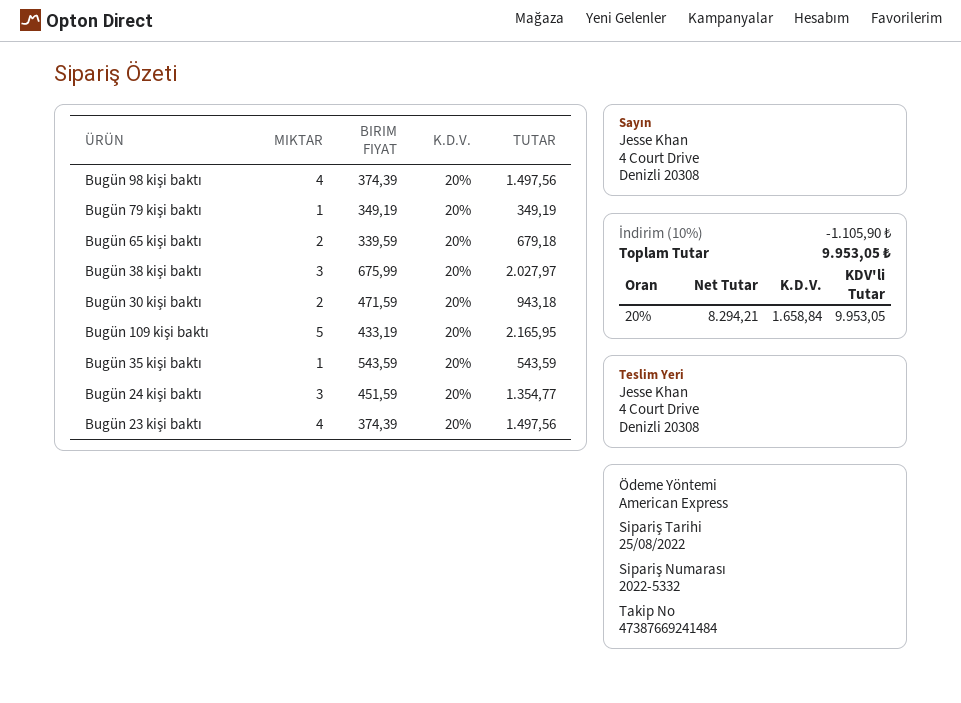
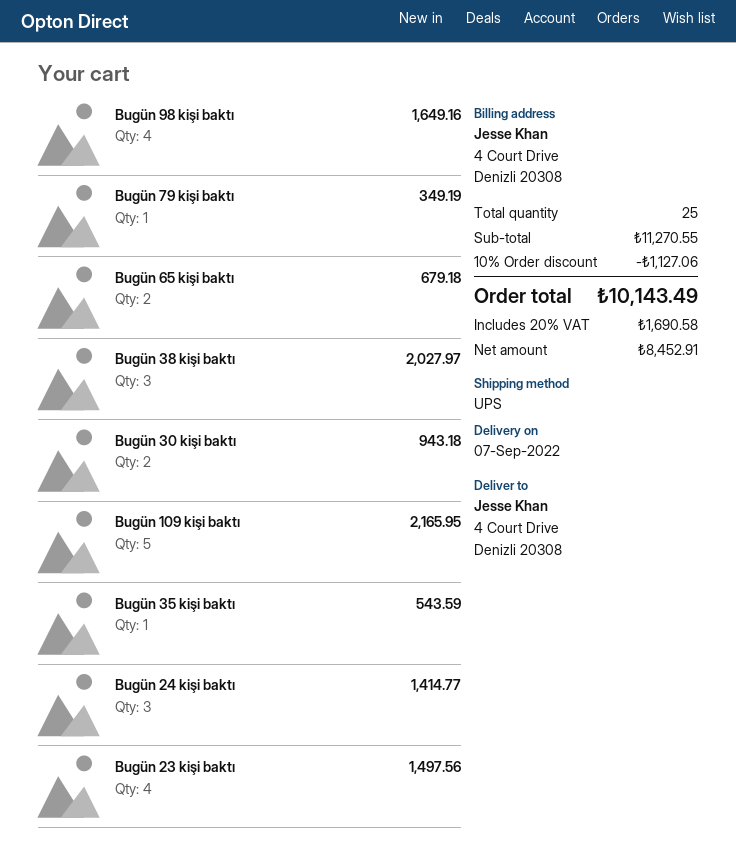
Bugün 98 kişi baktı: 4 for 1497.56 -> 4 for 1649.16
Bugün 24 kişi baktı: 3 for 1354.77 -> 3 for 1414.77
discount: 10% = 1105.90 -> 10% = 1127.06
net: 8294.21 -> 8452.91
tax: 20% = 1658.84 -> 20% = 1690.58
total: 9953.05 -> 10143.49

